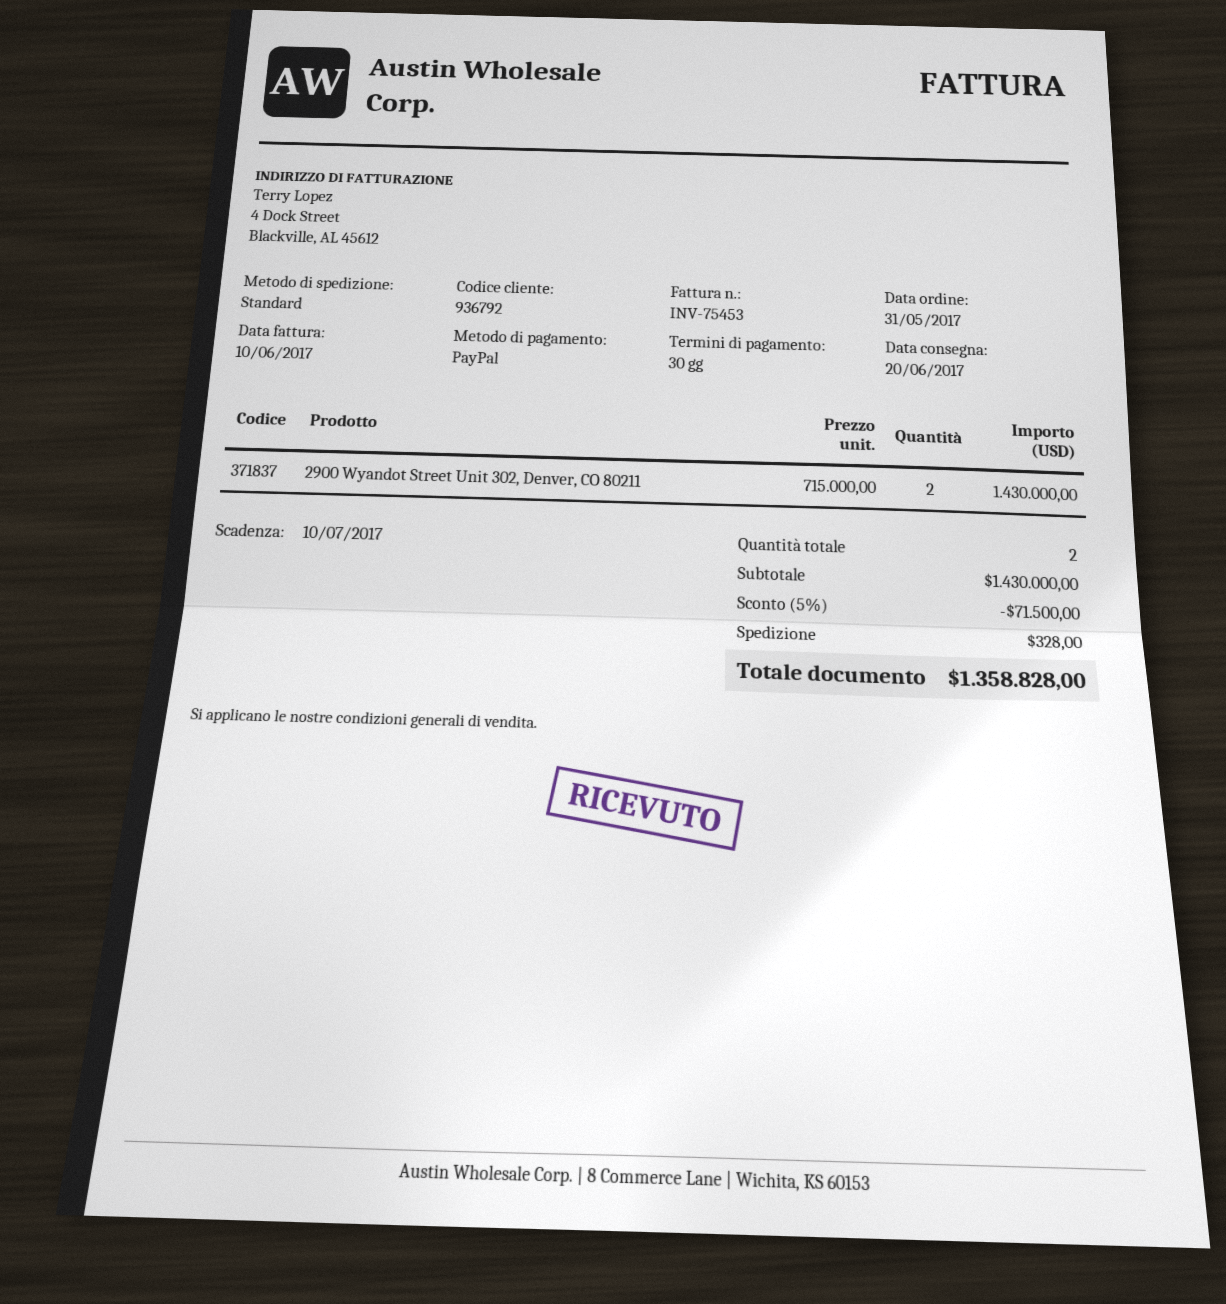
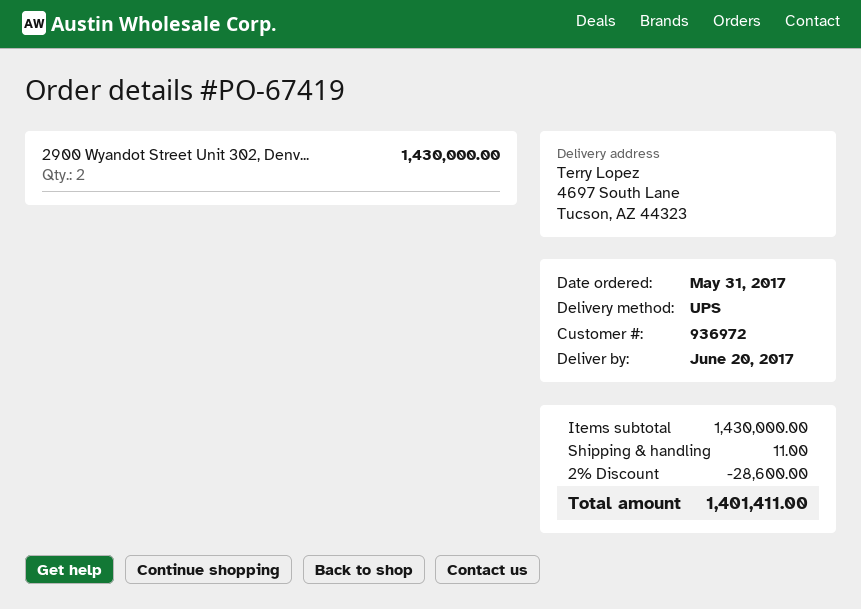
customer number: 936792 -> 936972
shipping method: standard -> UPS
discount: 5% = 71500.00 -> 2% = 28600.00
shipping: 328.00 -> 11.00
total: 1358828.00 -> 1401411.00

